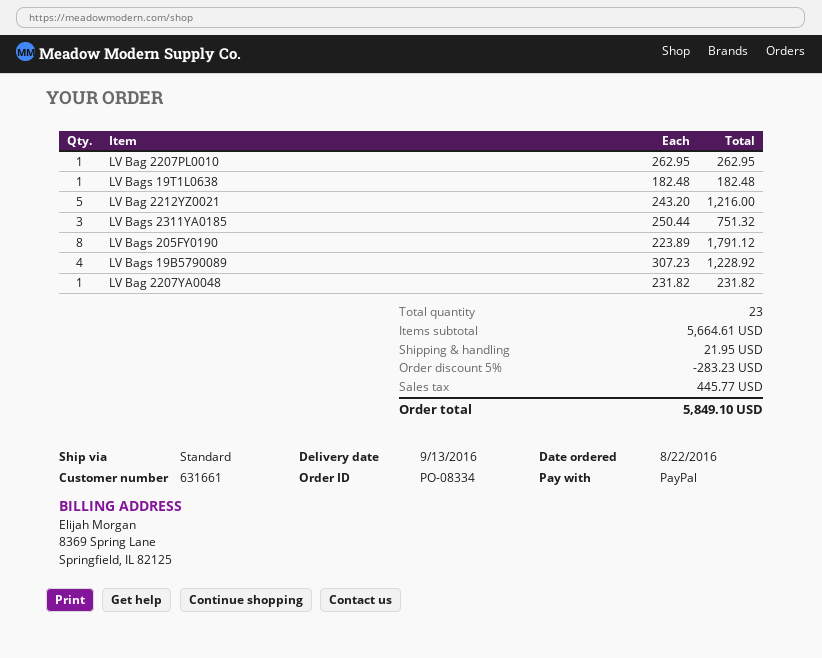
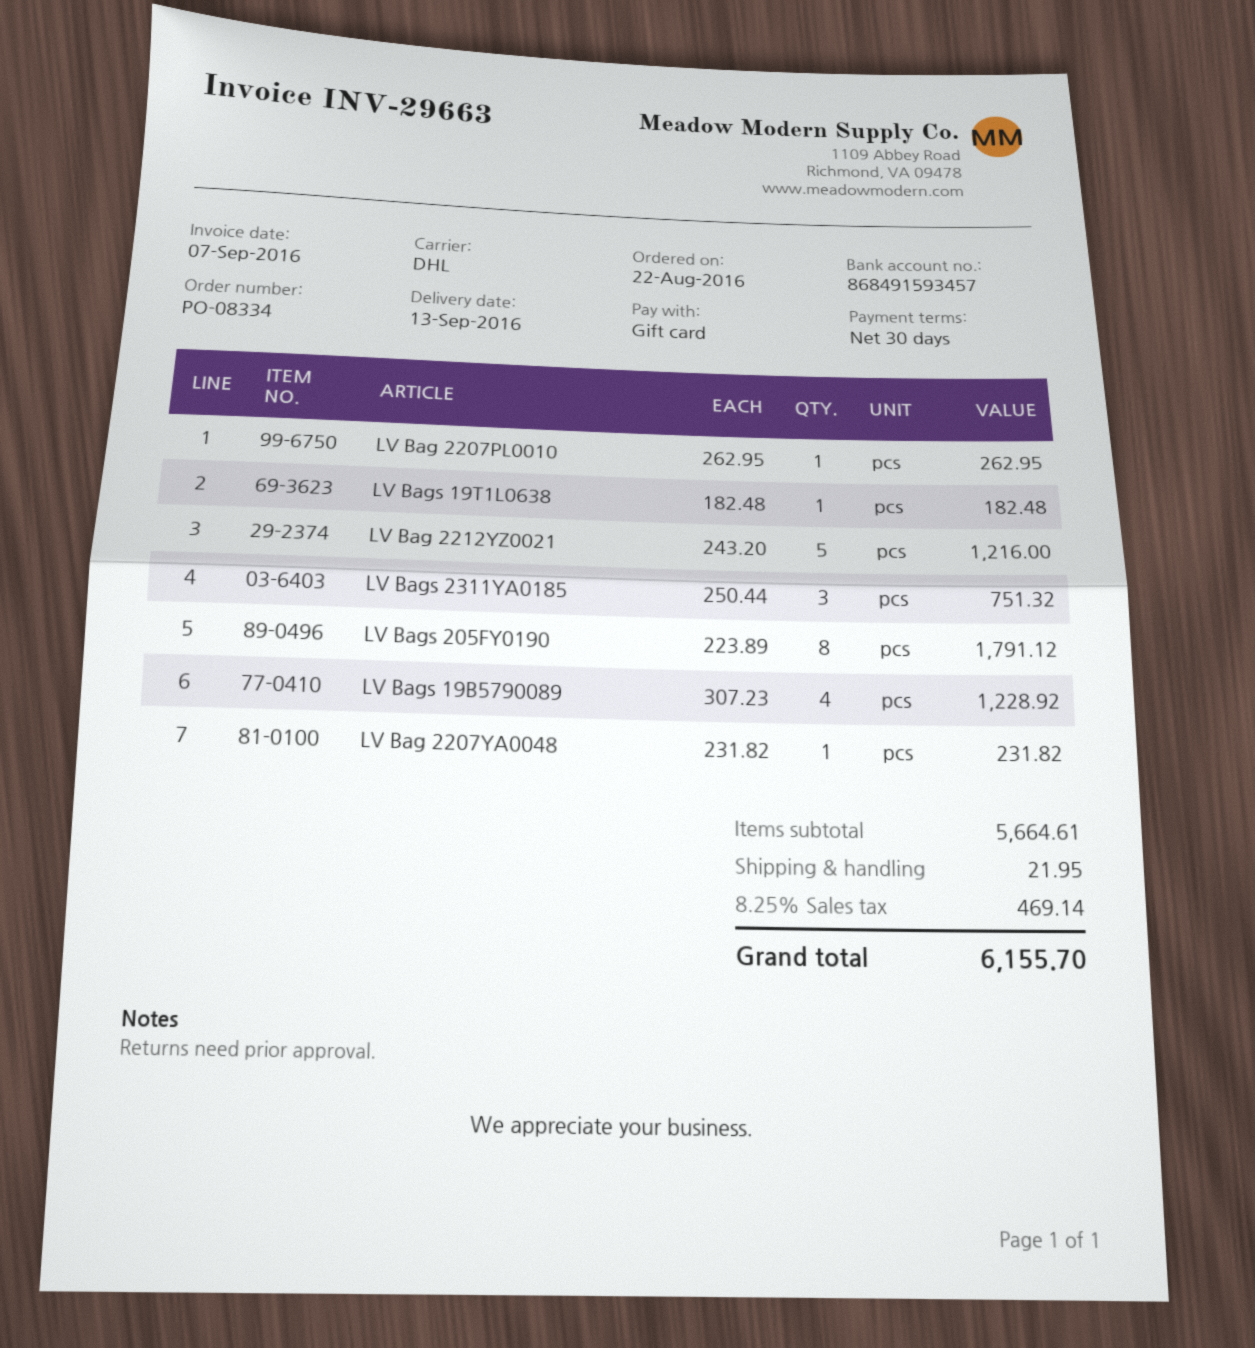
payment method: PayPal -> gift card
shipping method: standard -> DHL
discount: 5% = 283.23 -> none
tax: 445.77 -> 469.14
total: 5849.10 -> 6155.70

